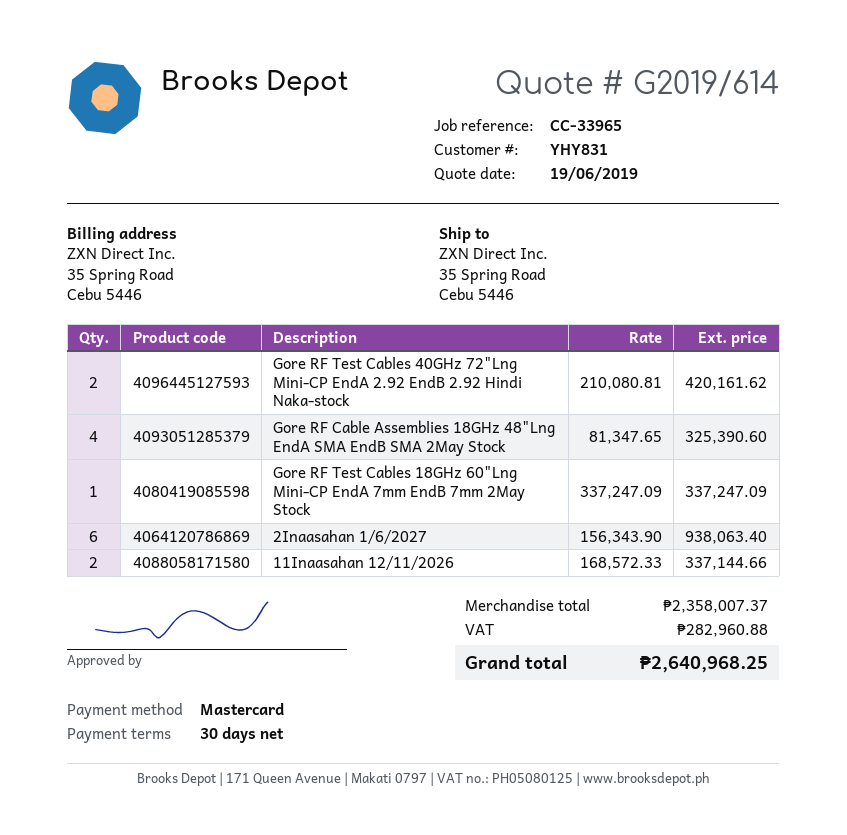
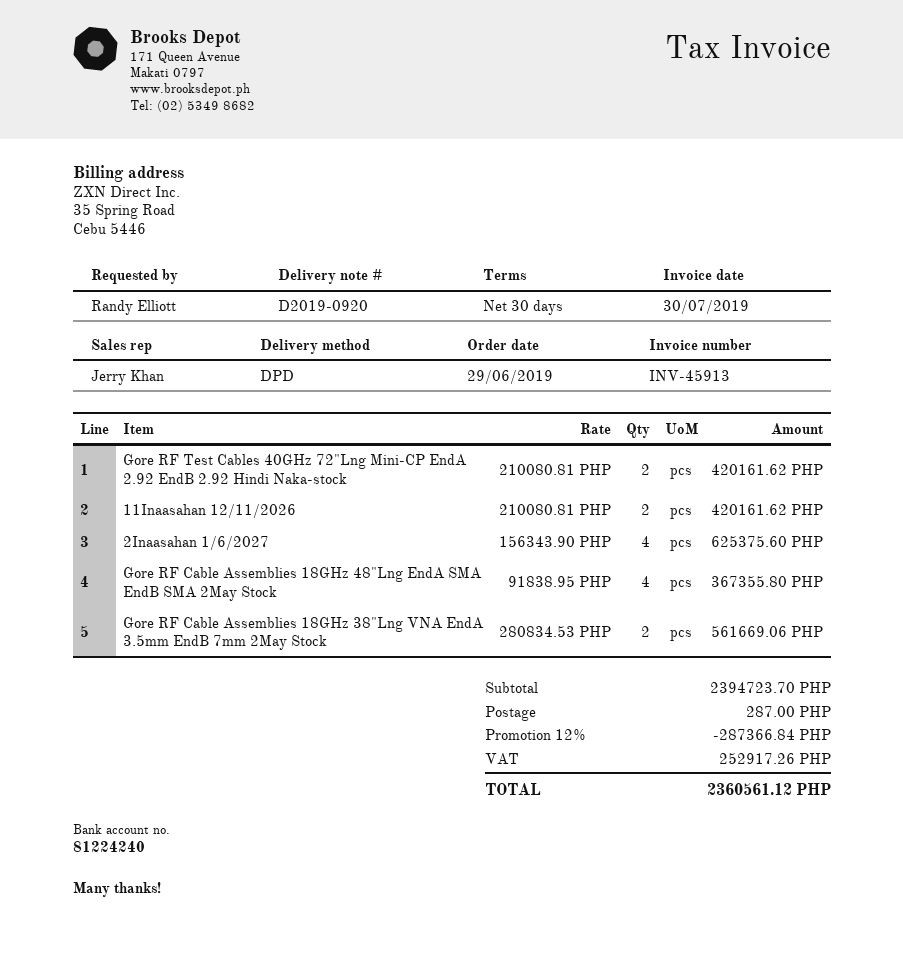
Gore RF Cable Assemblies 18GHz 48"Lng EndA SMA EndB SMA 2May Stock: 4 x 81347.65 = 325390.60 -> 4 x 91838.95 = 367355.80
Gore RF Test Cables 18GHz 60"Lng Mini-CP EndA 7mm EndB 7mm 2May Stock: 1 x 337247.09 = 337247.09 -> none
2Inaasahan 1/6/2027: 6 x 156343.90 = 938063.40 -> 4 x 156343.90 = 625375.60
11Inaasahan 12/11/2026: 2 x 168572.33 = 337144.66 -> 2 x 210080.81 = 420161.62
Gore RF Cable Assemblies 18GHz 38"Lng VNA EndA 3.5mm EndB 7mm 2May Stock: none -> 2 x 280834.53 = 561669.06
subtotal: 2358007.37 -> 2394723.70
discount: none -> 12% = 287366.84
shipping: none -> 287.00
tax: 282960.88 -> 252917.26
total: 2640968.25 -> 2360561.12

